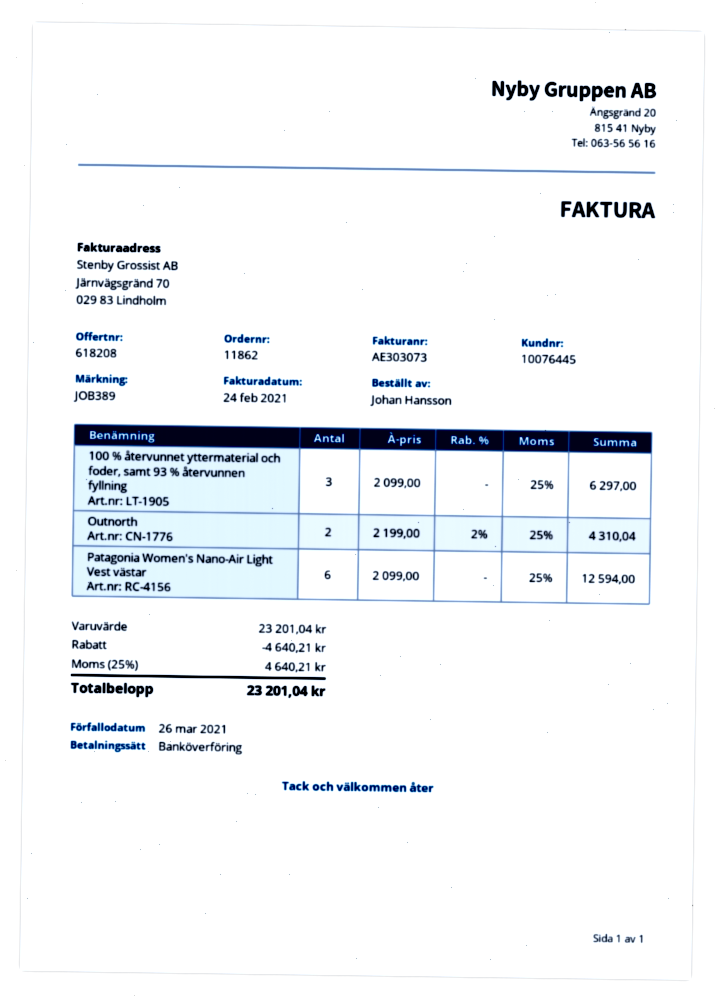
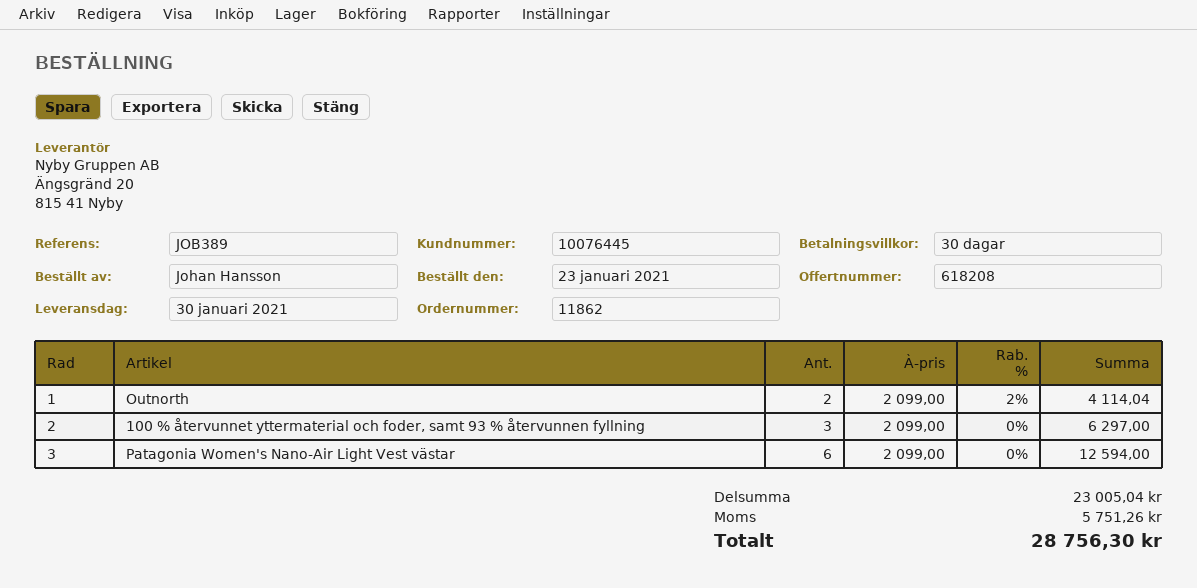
Outnorth: 2 x 2199.00 - 2% = 4310.04 -> 2 x 2099.00 - 2% = 4114.04
subtotal: 23201.04 -> 23005.04
discount: 4640.21 -> none
tax: 4640.21 -> 5751.26
total: 23201.04 -> 28756.30

